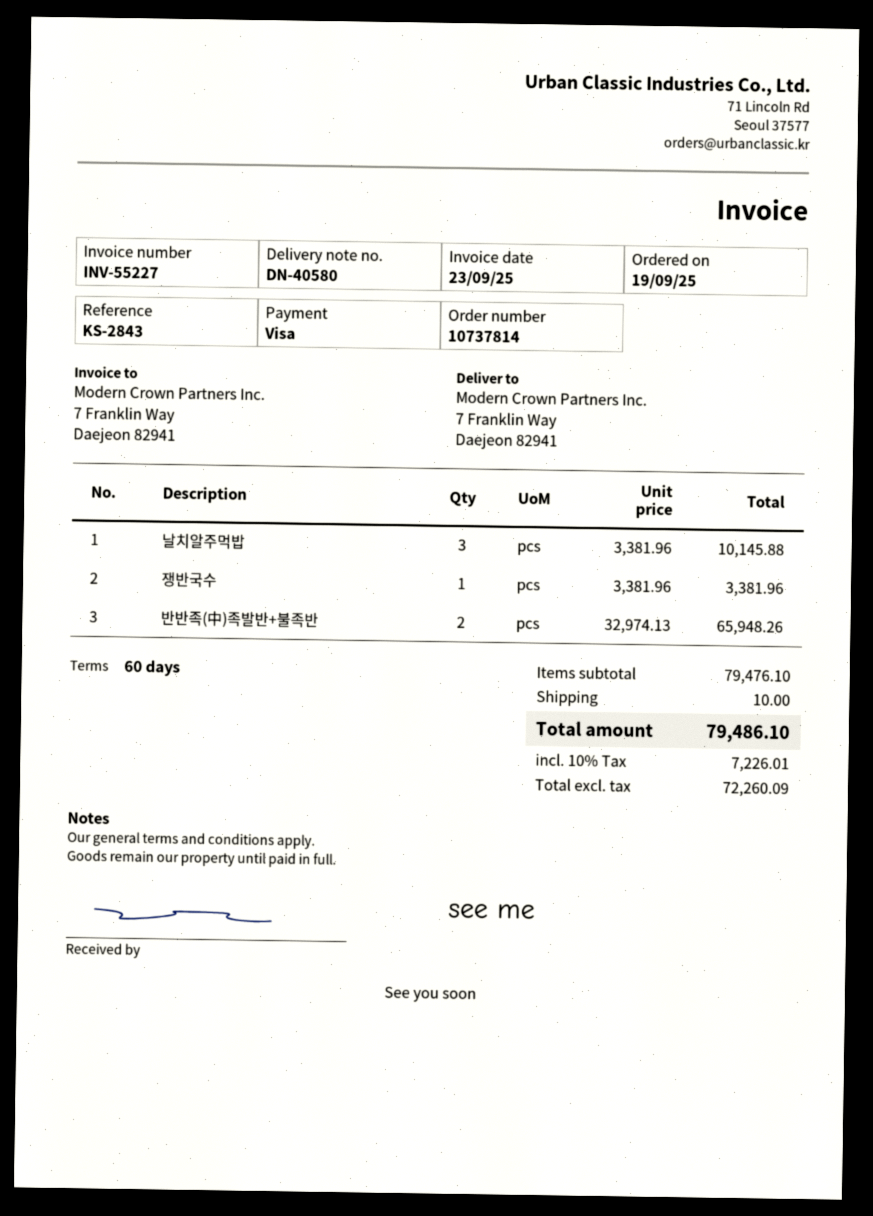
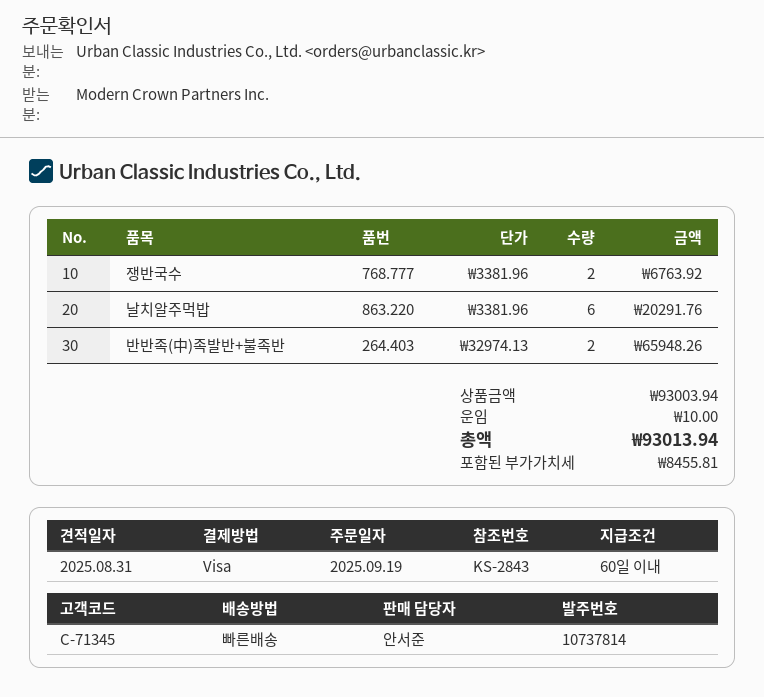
날치알주먹밥: 3 x 3381.96 = 10145.88 -> 6 x 3381.96 = 20291.76
쟁반국수: 1 x 3381.96 = 3381.96 -> 2 x 3381.96 = 6763.92
subtotal: 79476.10 -> 93003.94
tax: 7226.01 -> 8455.81
total: 79486.10 -> 93013.94

